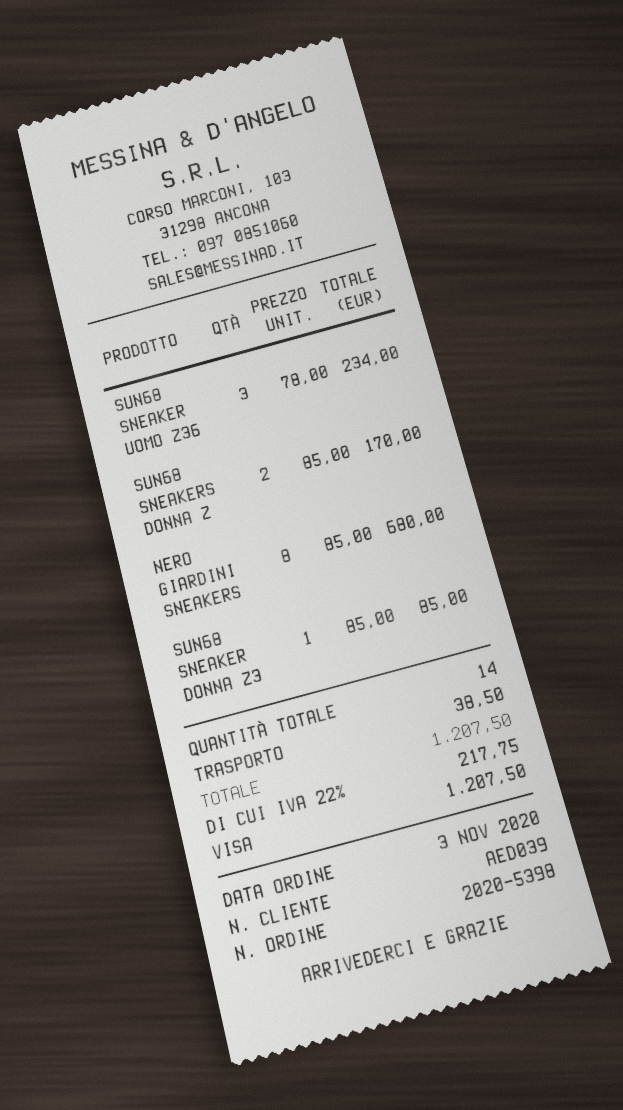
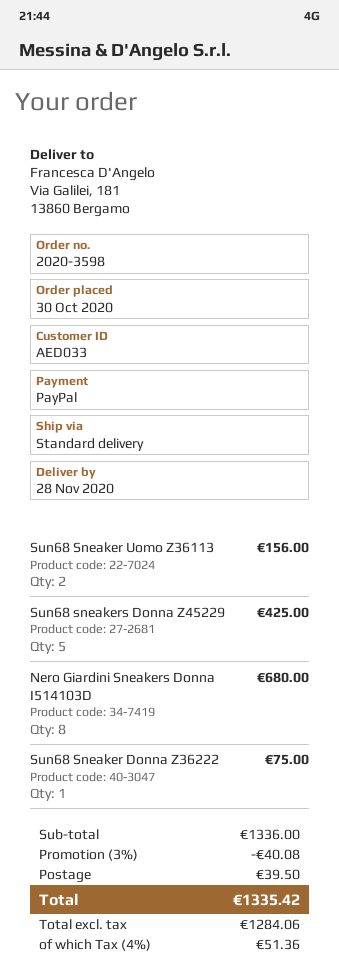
order number: 2020-5398 -> 2020-3598
order date: 2020-11-03 -> 2020-10-30
customer number: AED039 -> AED033
payment method: Visa -> PayPal
SUN68 SNEAKER UOMO Z36: 3 for 234.00 -> 2 for 156.00
SUN68 SNEAKERS DONNA Z: 2 for 170.00 -> 5 for 425.00
SUN68 SNEAKER DONNA Z3: 1 for 85.00 -> 1 for 75.00
discount: none -> 3% = 40.08
shipping: 38.50 -> 39.50
tax: 22% = 217.75 -> 4% = 51.36
total: 1207.50 -> 1335.42

